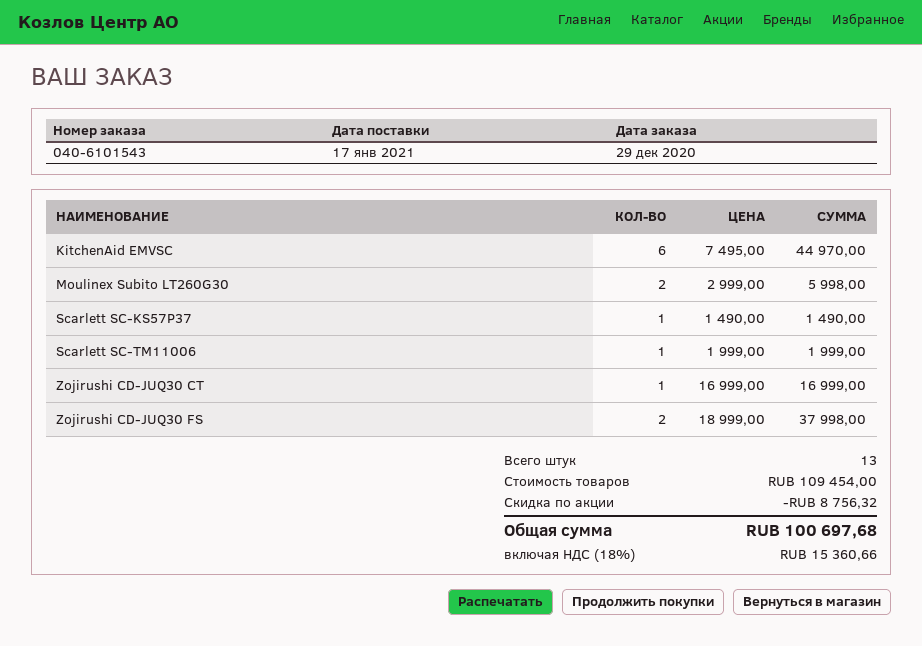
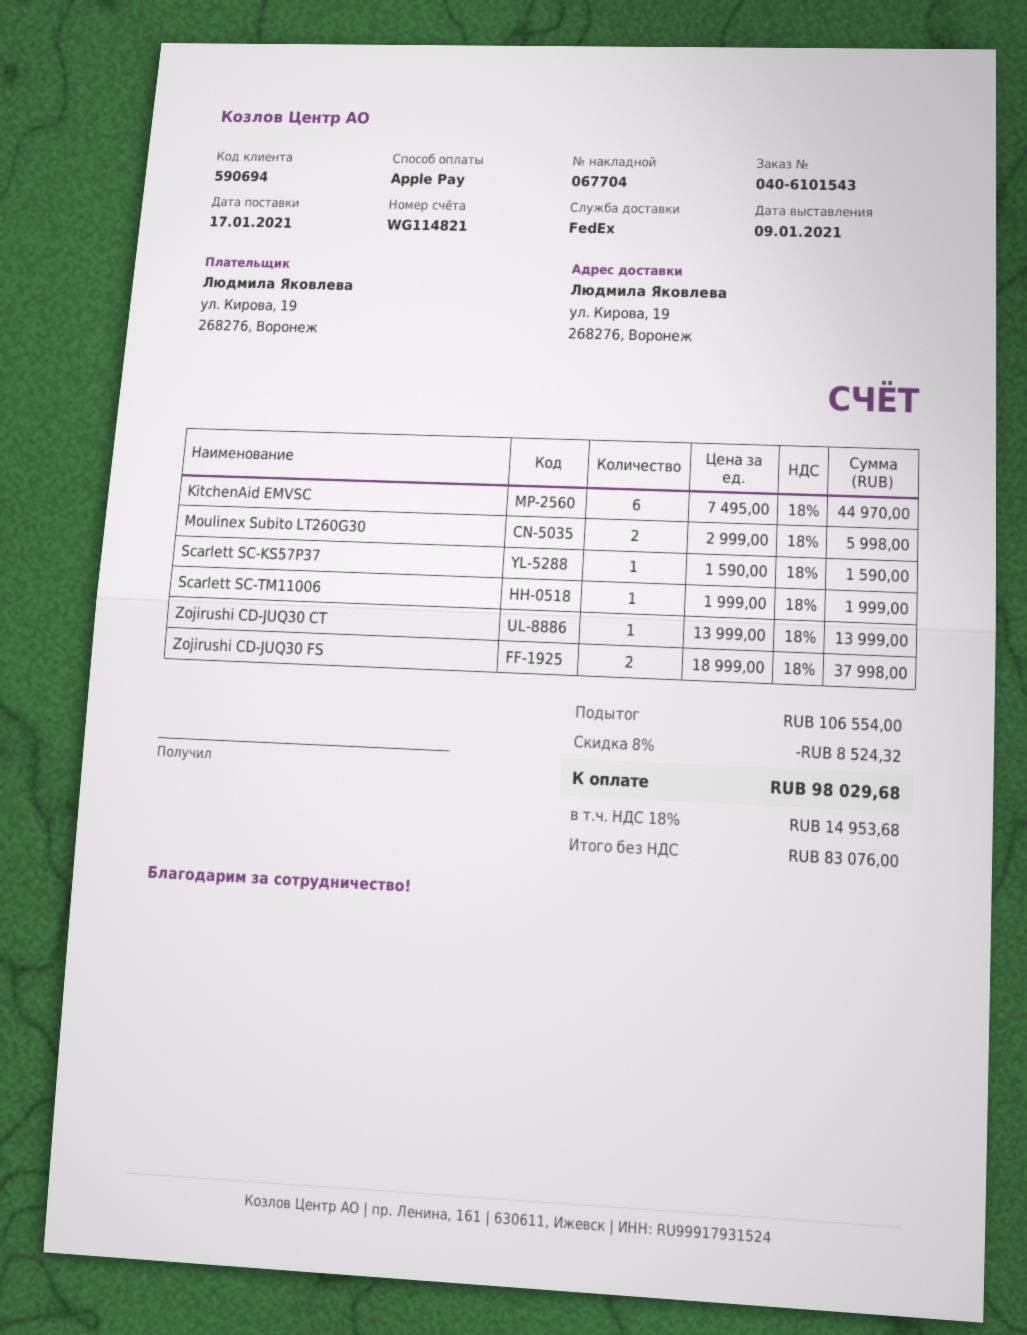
Scarlett SC-KS57P37: 1 x 1490.00 = 1490.00 -> 1 x 1590.00 = 1590.00
Zojirushi CD-JUQ30 CT: 1 x 16999.00 = 16999.00 -> 1 x 13999.00 = 13999.00
subtotal: 109454.00 -> 106554.00
discount: 8756.32 -> 8524.32
tax: 18% = 15360.66 -> 18% = 14953.68
total: 100697.68 -> 98029.68

